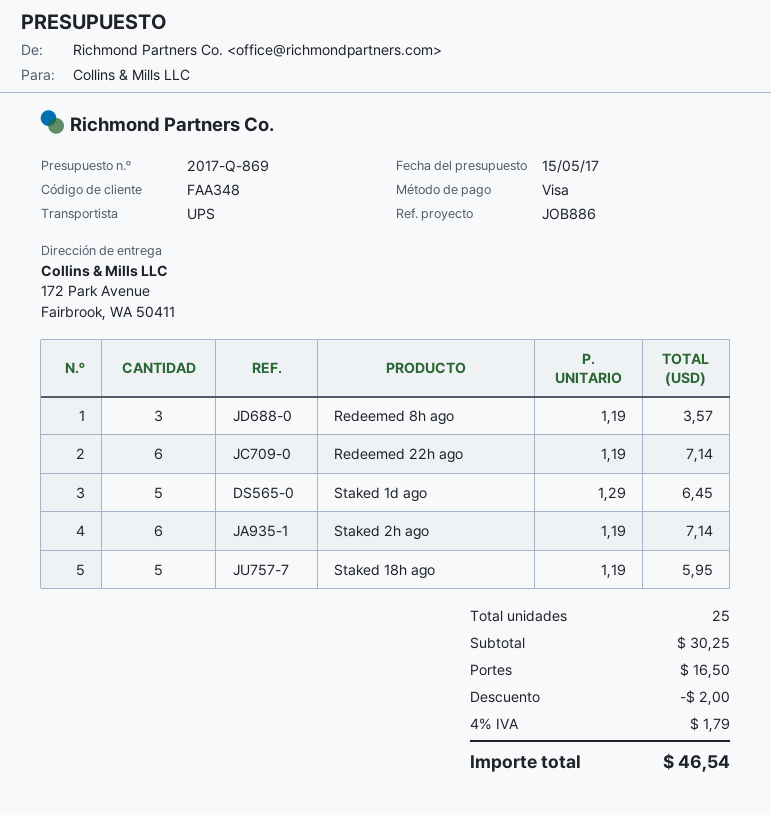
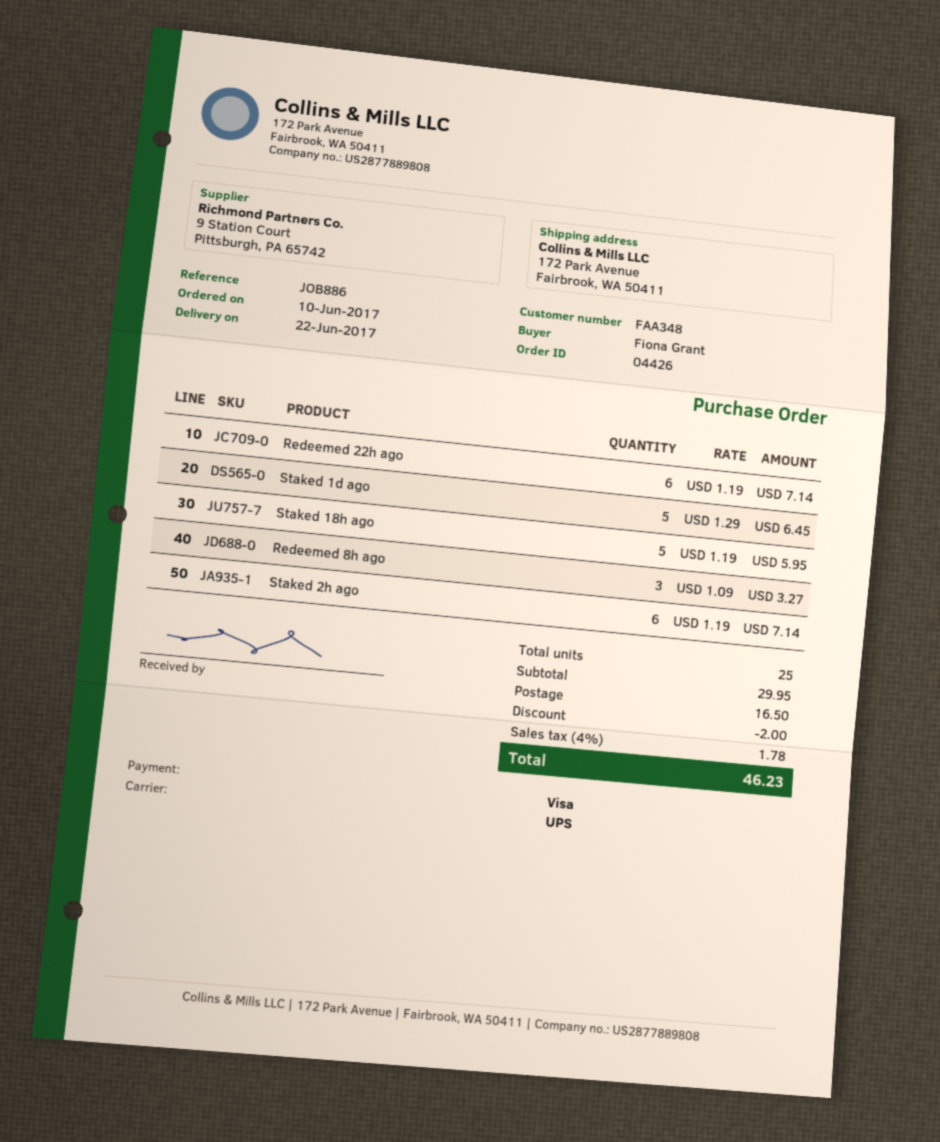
Redeemed 8h ago: 3 x 1.19 = 3.57 -> 3 x 1.09 = 3.27
subtotal: 30.25 -> 29.95
tax: 4% = 1.79 -> 4% = 1.78
total: 46.54 -> 46.23

